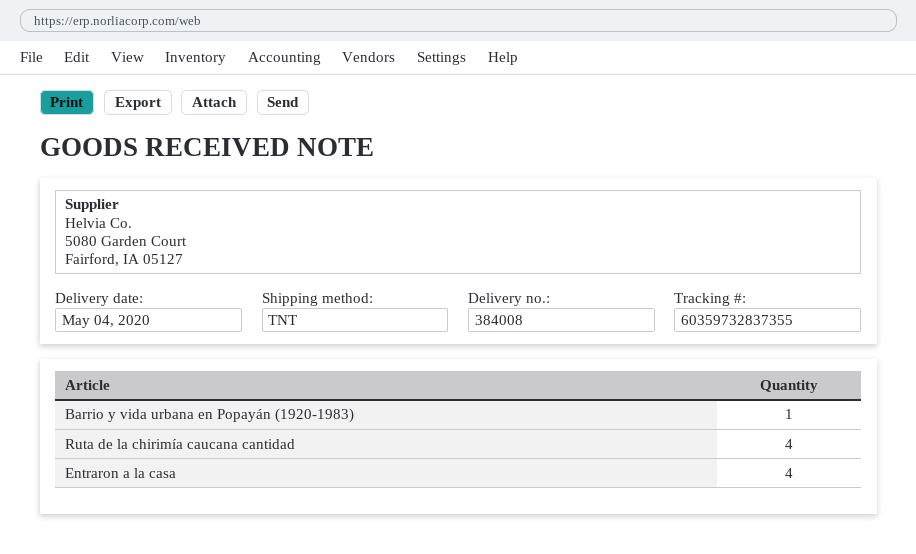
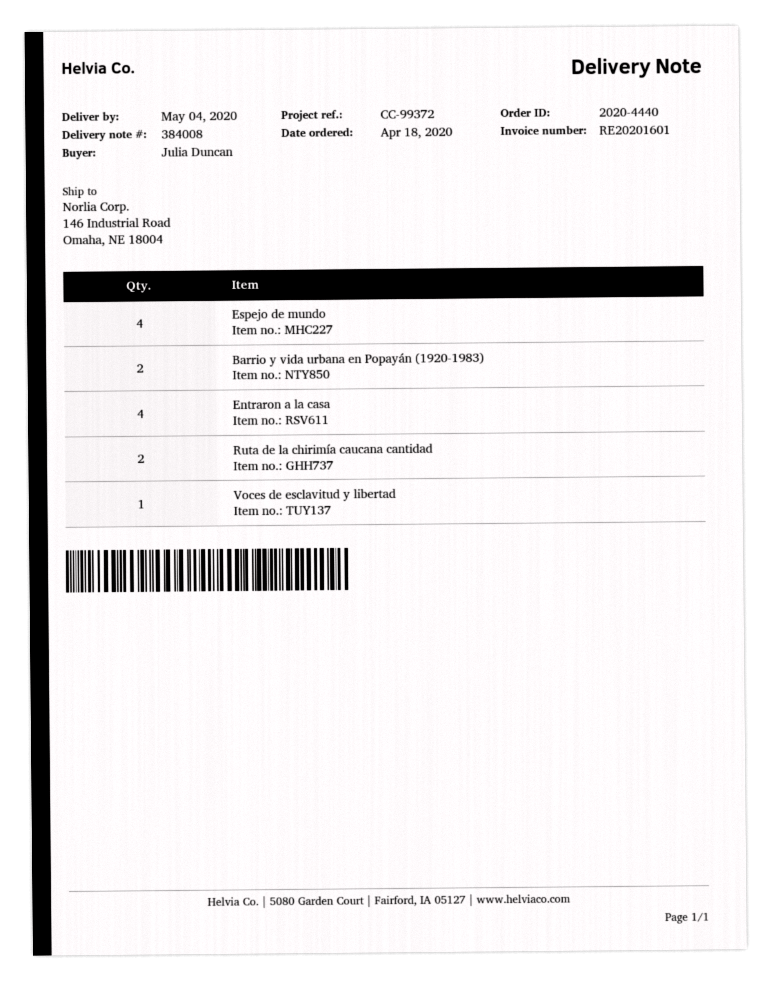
Barrio y vida urbana en Popayán (1920-1983): 1 -> 2
Ruta de la chirimía caucana cantidad: 4 -> 2
Espejo de mundo: none -> 4
Voces de esclavitud y libertad: none -> 1

